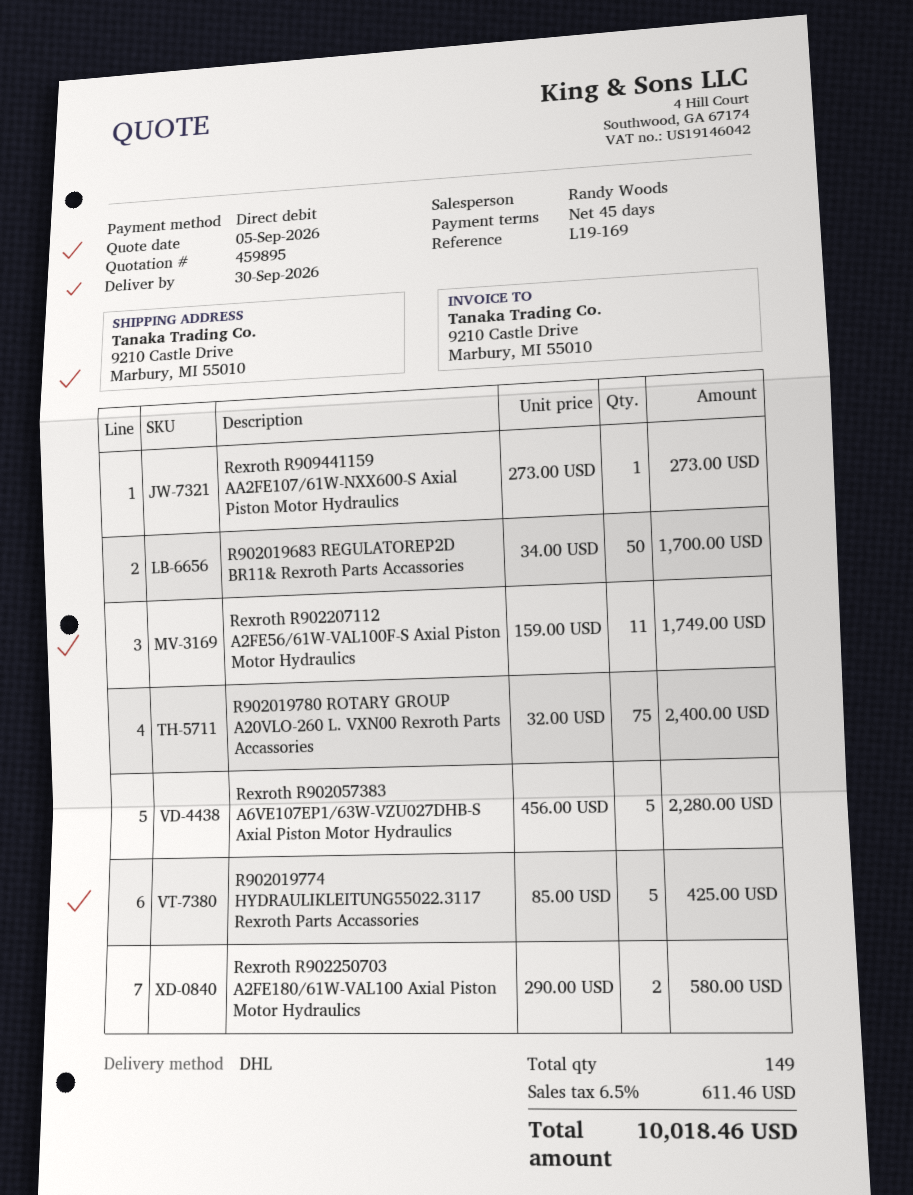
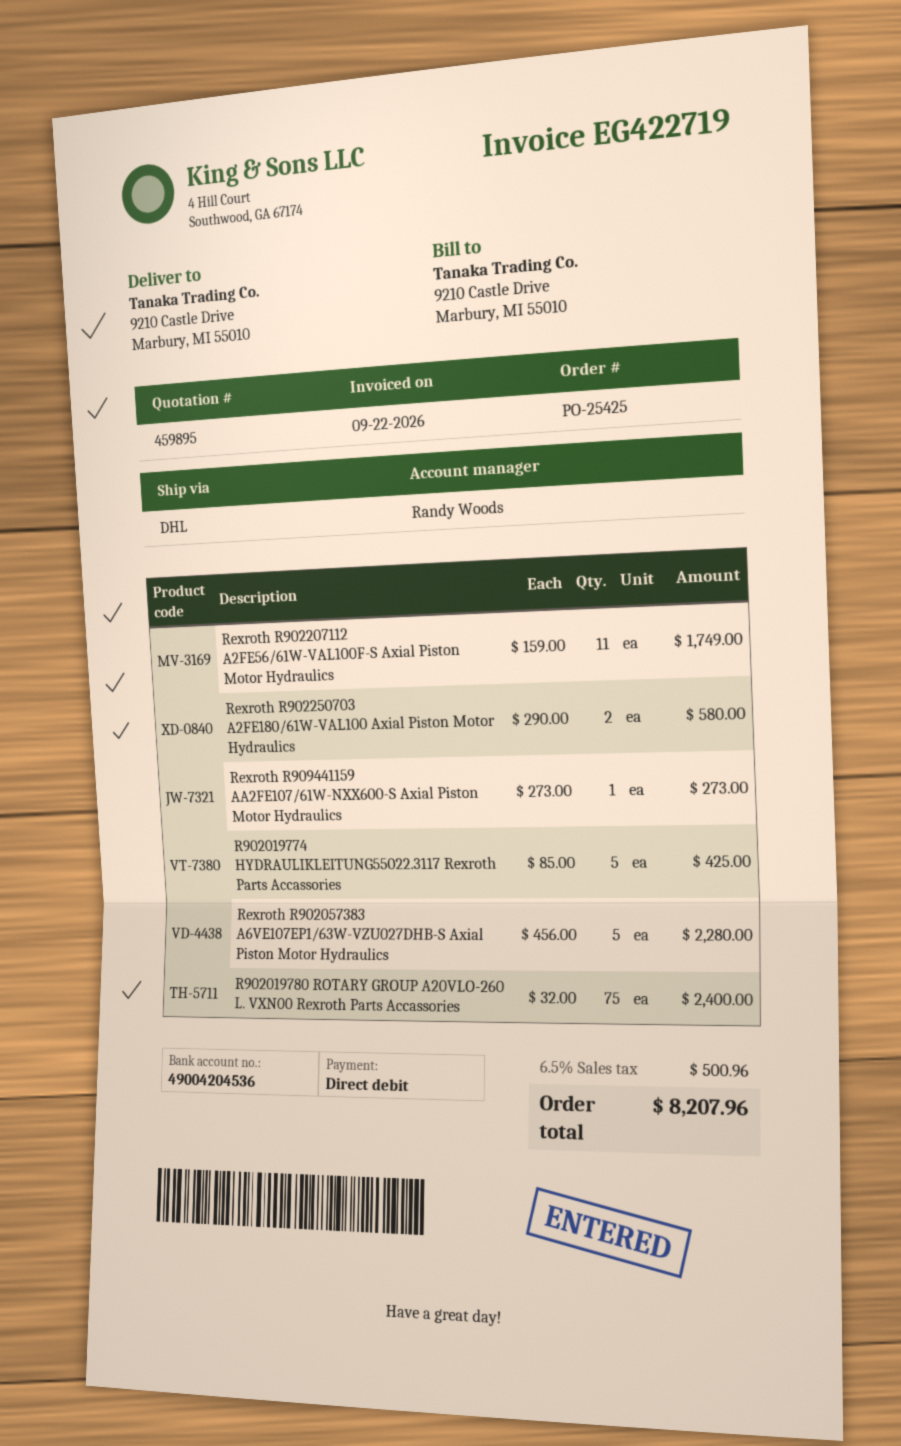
R902019683 REGULATOREP2D BR11& Rexroth Parts Accassories: 50 x 34.00 = 1700.00 -> none
tax: 6.5% = 611.46 -> 6.5% = 500.96
total: 10018.46 -> 8207.96

